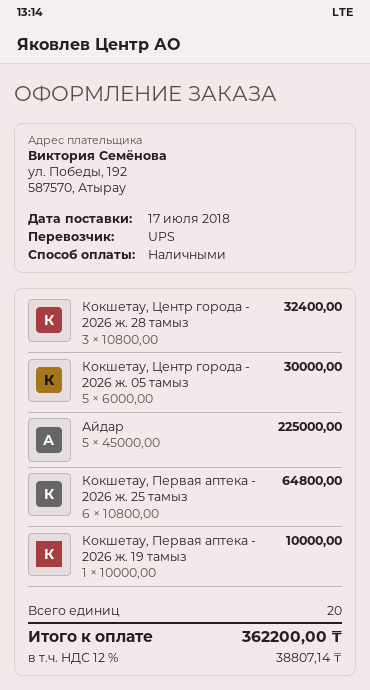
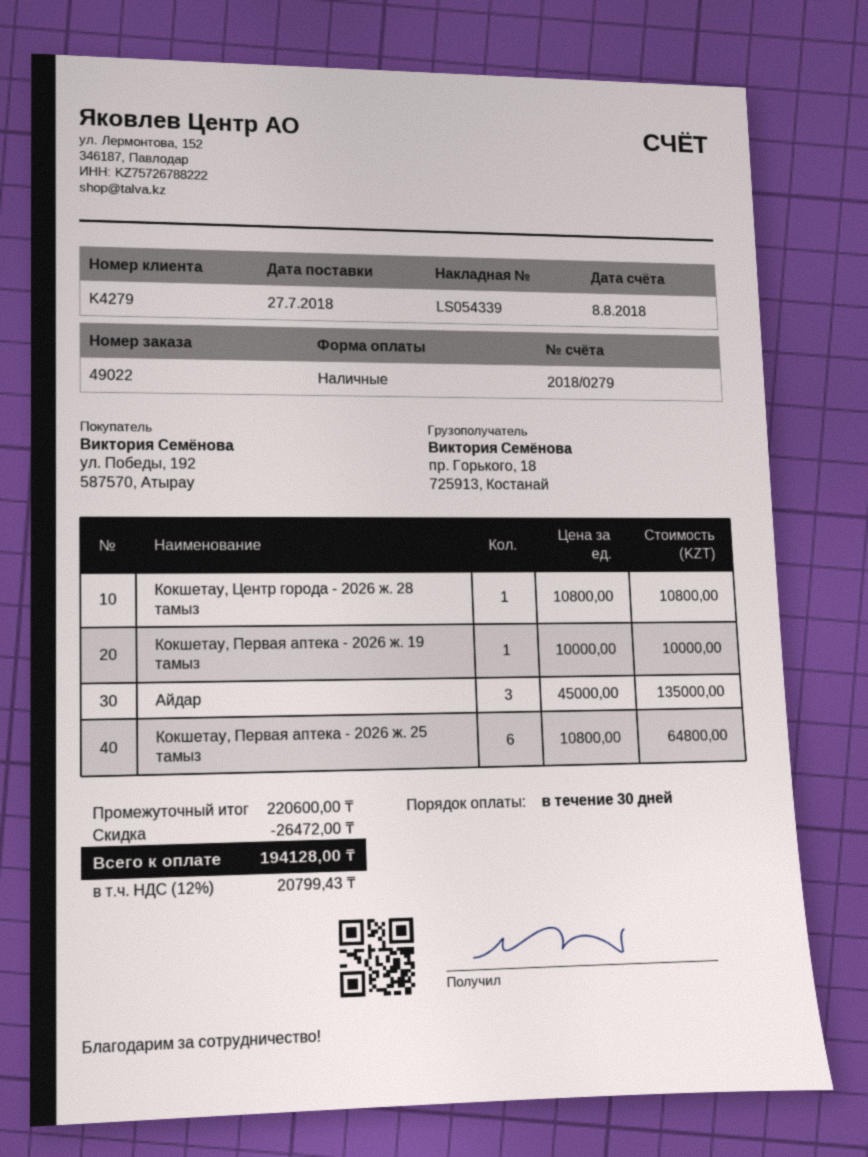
delivery date: 2018-07-17 -> 2018-07-27
Кокшетау, Центр города - 2026 ж. 28 тамыз: 3 x 10800.00 = 32400.00 -> 1 x 10800.00 = 10800.00
Кокшетау, Центр города - 2026 ж. 05 тамыз: 5 x 6000.00 = 30000.00 -> none
Айдар: 5 x 45000.00 = 225000.00 -> 3 x 45000.00 = 135000.00
discount: none -> 26472.00
tax: 12% = 38807.14 -> 12% = 20799.43
total: 362200.00 -> 194128.00

